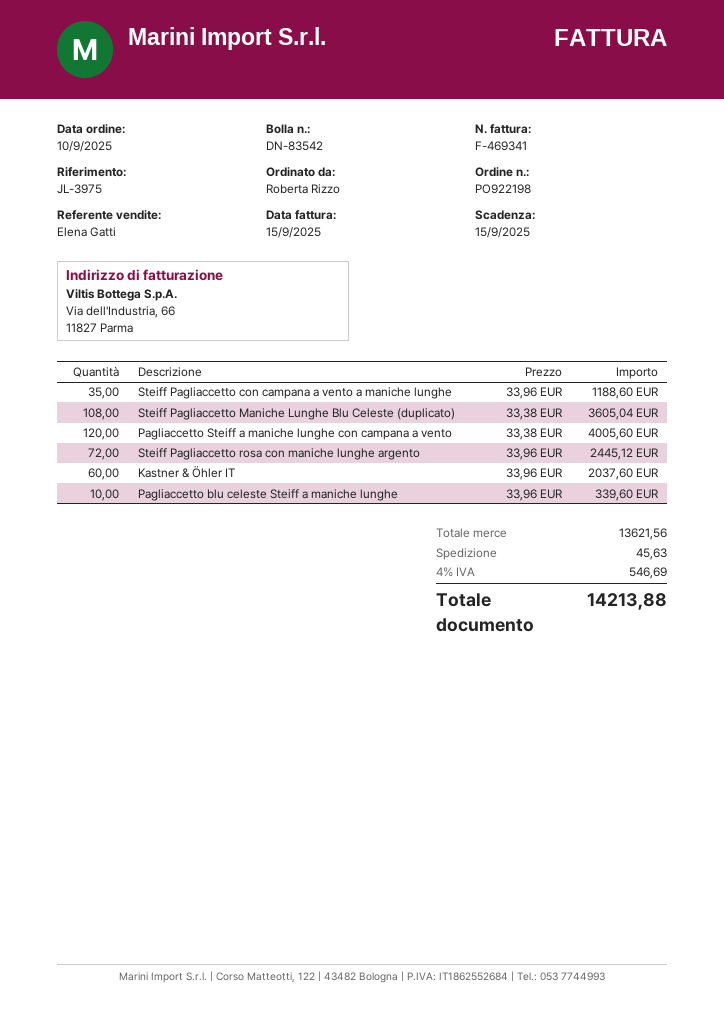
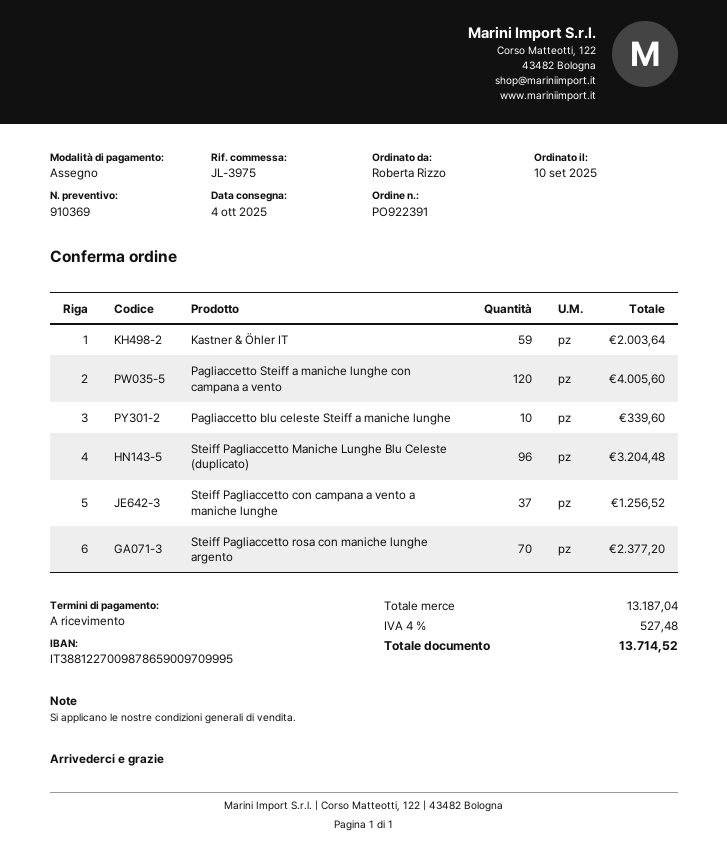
order number: PO922198 -> PO922391
Steiff Pagliaccetto con campana a vento a maniche lunghe: 35 for 1188.60 -> 37 for 1256.52
Steiff Pagliaccetto Maniche Lunghe Blu Celeste (duplicato): 108 for 3605.04 -> 96 for 3204.48
Steiff Pagliaccetto rosa con maniche lunghe argento: 72 for 2445.12 -> 70 for 2377.20
Kastner & Öhler IT: 60 for 2037.60 -> 59 for 2003.64
subtotal: 13621.56 -> 13187.04
shipping: 45.63 -> none
tax: 4% = 546.69 -> 4% = 527.48
total: 14213.88 -> 13714.52

